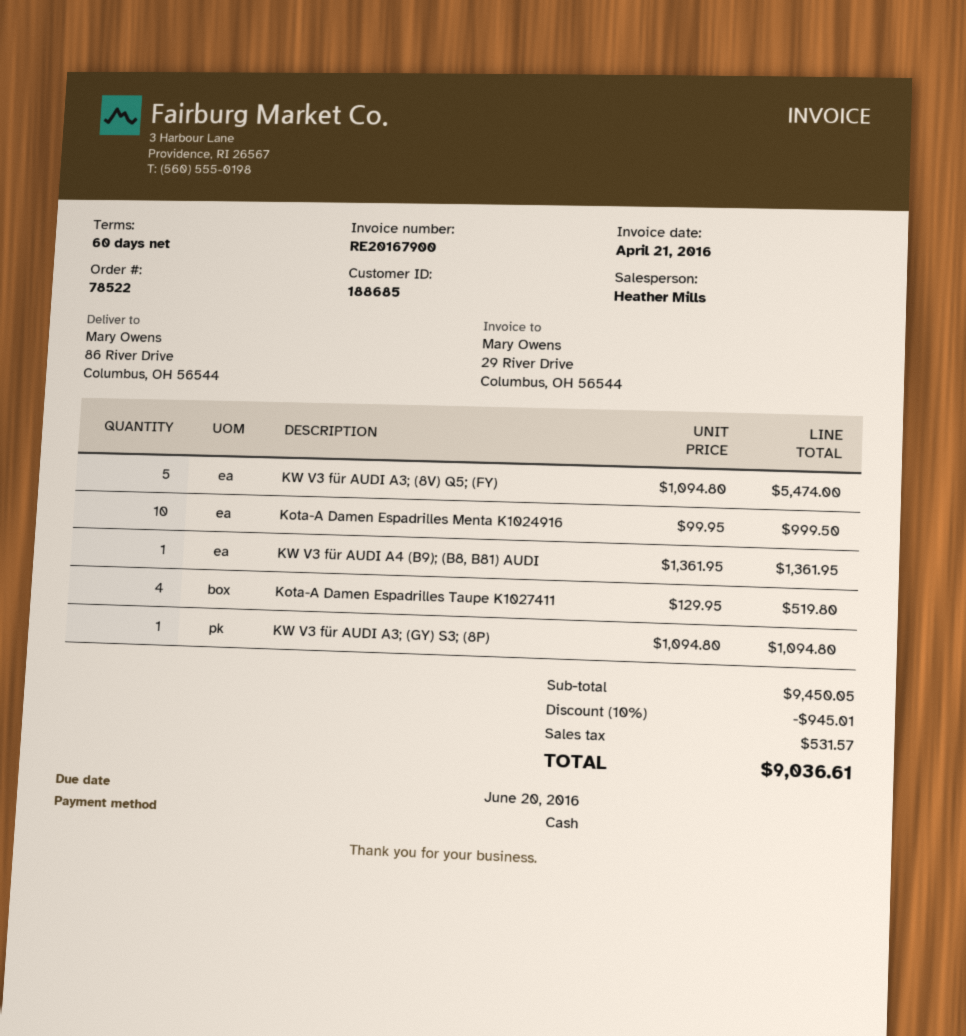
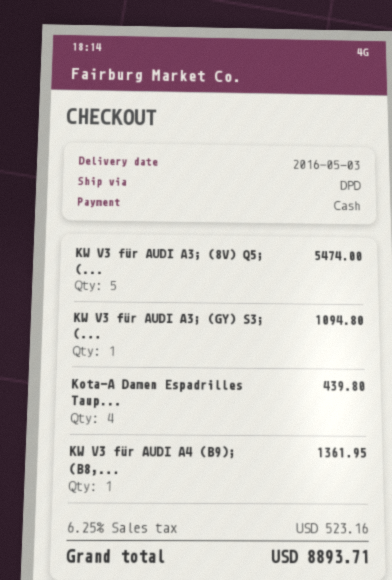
Kota-A Damen Espadrilles Menta K1024916: 10 for 999.50 -> none
Kota-A Damen Espadrilles Taupe K1027411: 4 for 519.80 -> 4 for 439.80
discount: 10% = 945.01 -> none
tax: 531.57 -> 523.16
total: 9036.61 -> 8893.71

